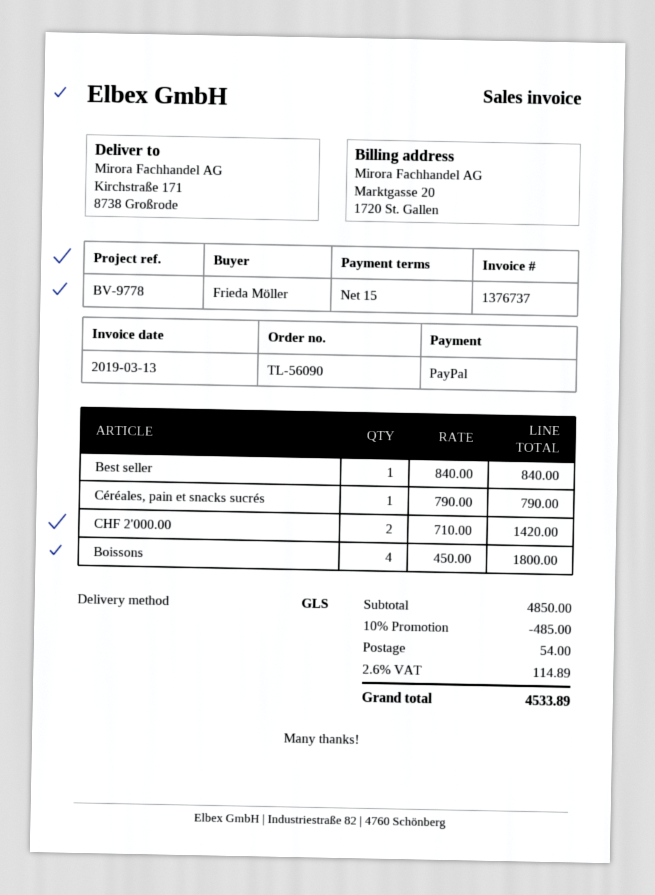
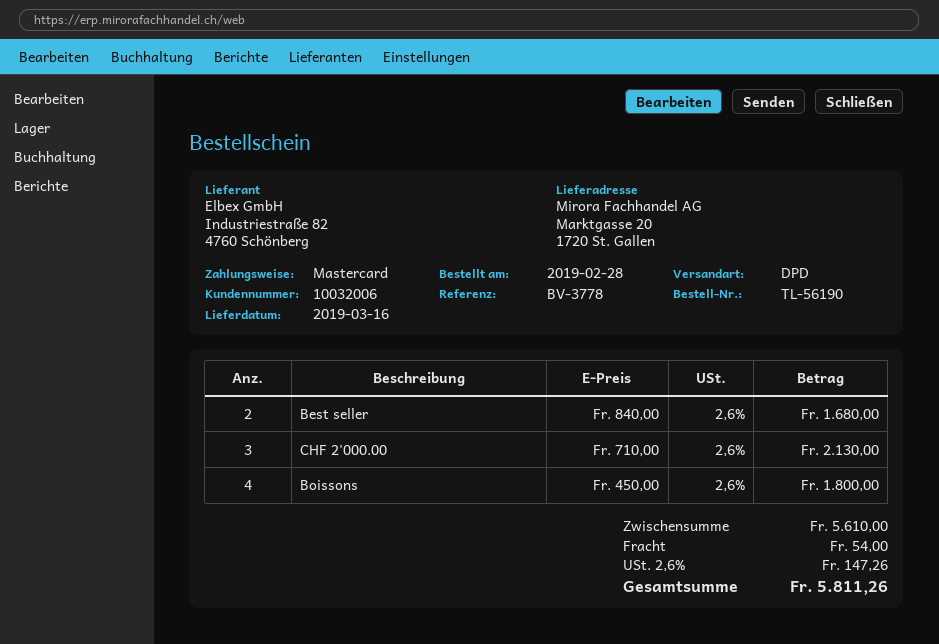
order number: TL-56090 -> TL-56190
reference: BV-9778 -> BV-3778
payment method: PayPal -> Mastercard
shipping method: GLS -> DPD
ship to: Kirchstraße 171, 8738 Großrode -> Marktgasse 20, 1720 St. Gallen
Best seller: 1 x 840.00 = 840.00 -> 2 x 840.00 = 1680.00
Céréales, pain et snacks sucrés: 1 x 790.00 = 790.00 -> none
CHF 2'000.00: 2 x 710.00 = 1420.00 -> 3 x 710.00 = 2130.00
subtotal: 4850.00 -> 5610.00
discount: 10% = 485.00 -> none
tax: 2.6% = 114.89 -> 2.6% = 147.26
total: 4533.89 -> 5811.26

